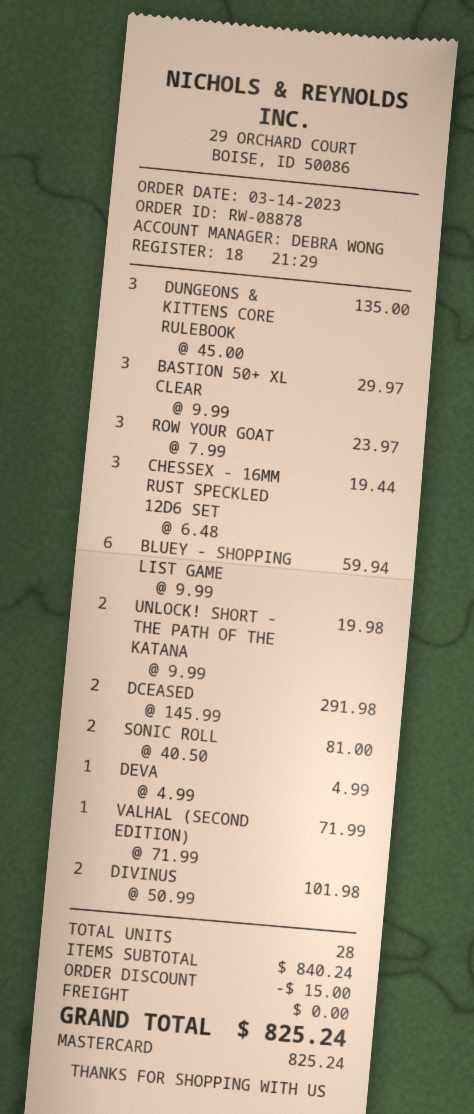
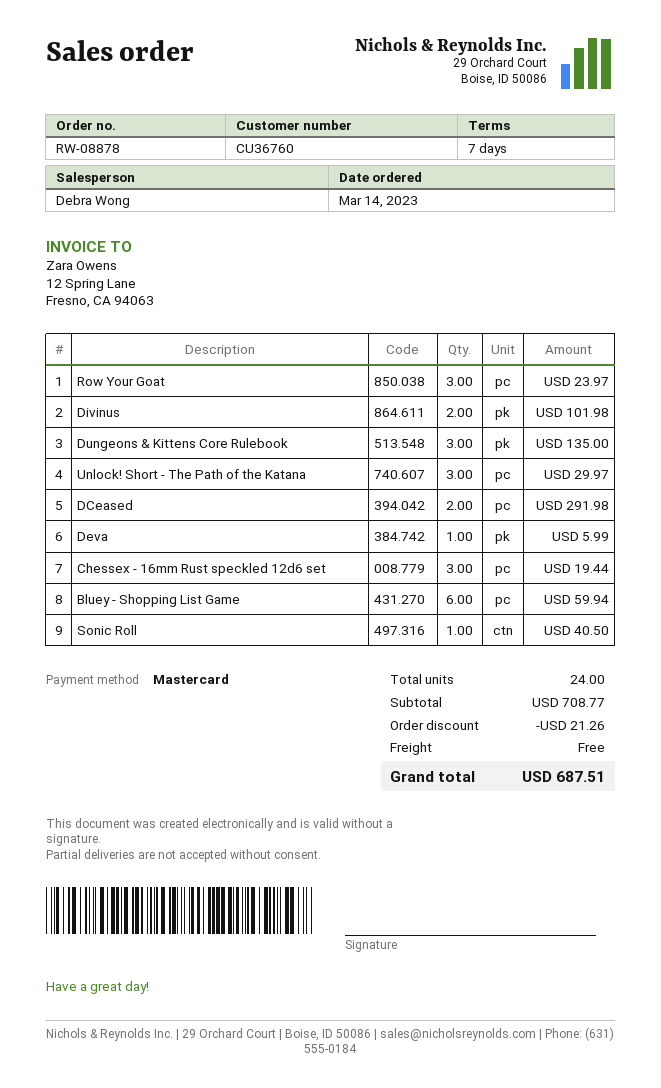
BASTION 50+ XL CLEAR: 3 for 29.97 -> none
UNLOCK! SHORT - THE PATH OF THE KATANA: 2 for 19.98 -> 3 for 29.97
SONIC ROLL: 2 for 81.00 -> 1 for 40.50
DEVA: 1 for 4.99 -> 1 for 5.99
VALHAL (SECOND EDITION): 1 for 71.99 -> none
total quantity: 28 -> 24
subtotal: 840.24 -> 708.77
discount: 15.00 -> 21.26
total: 825.24 -> 687.51

